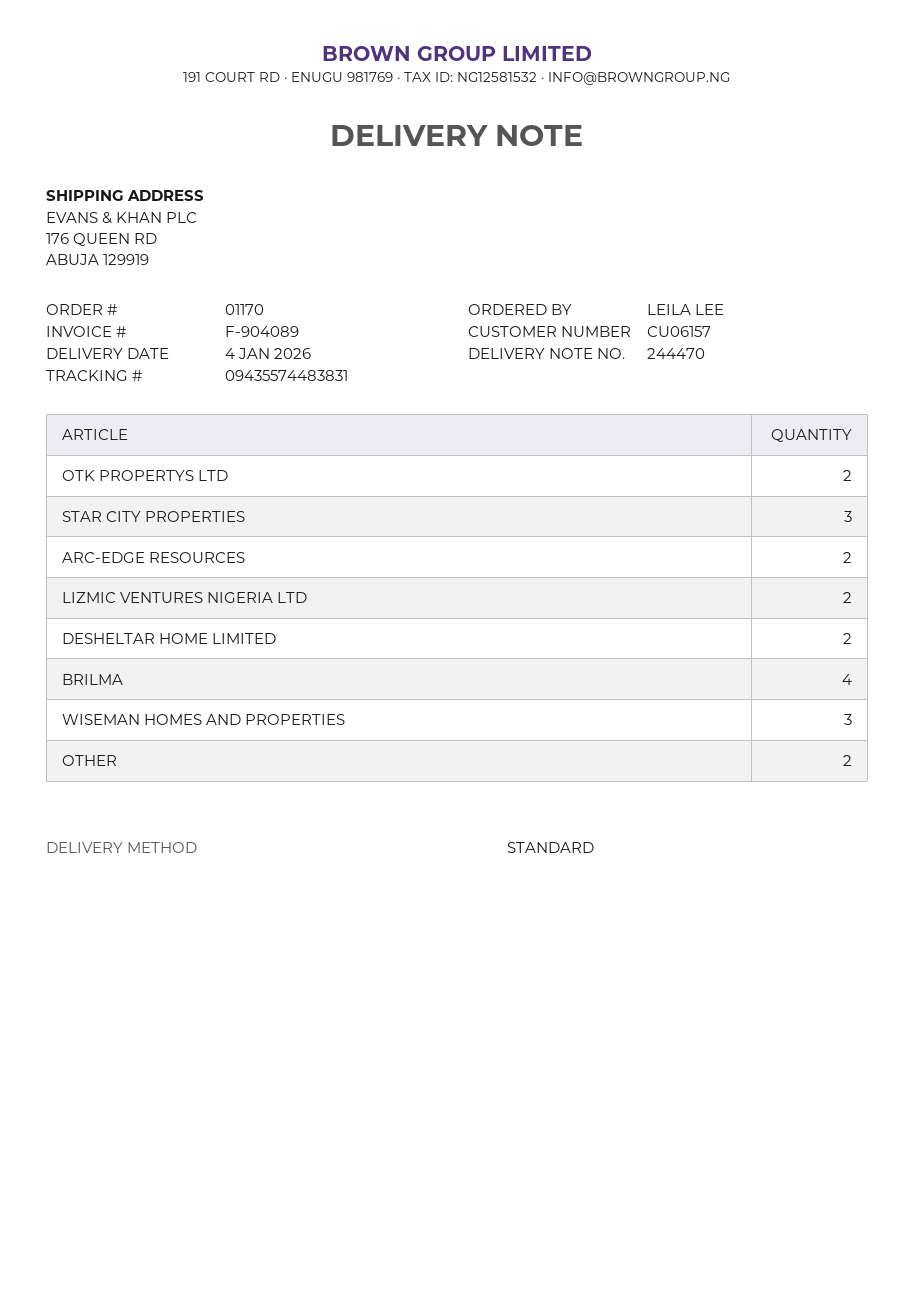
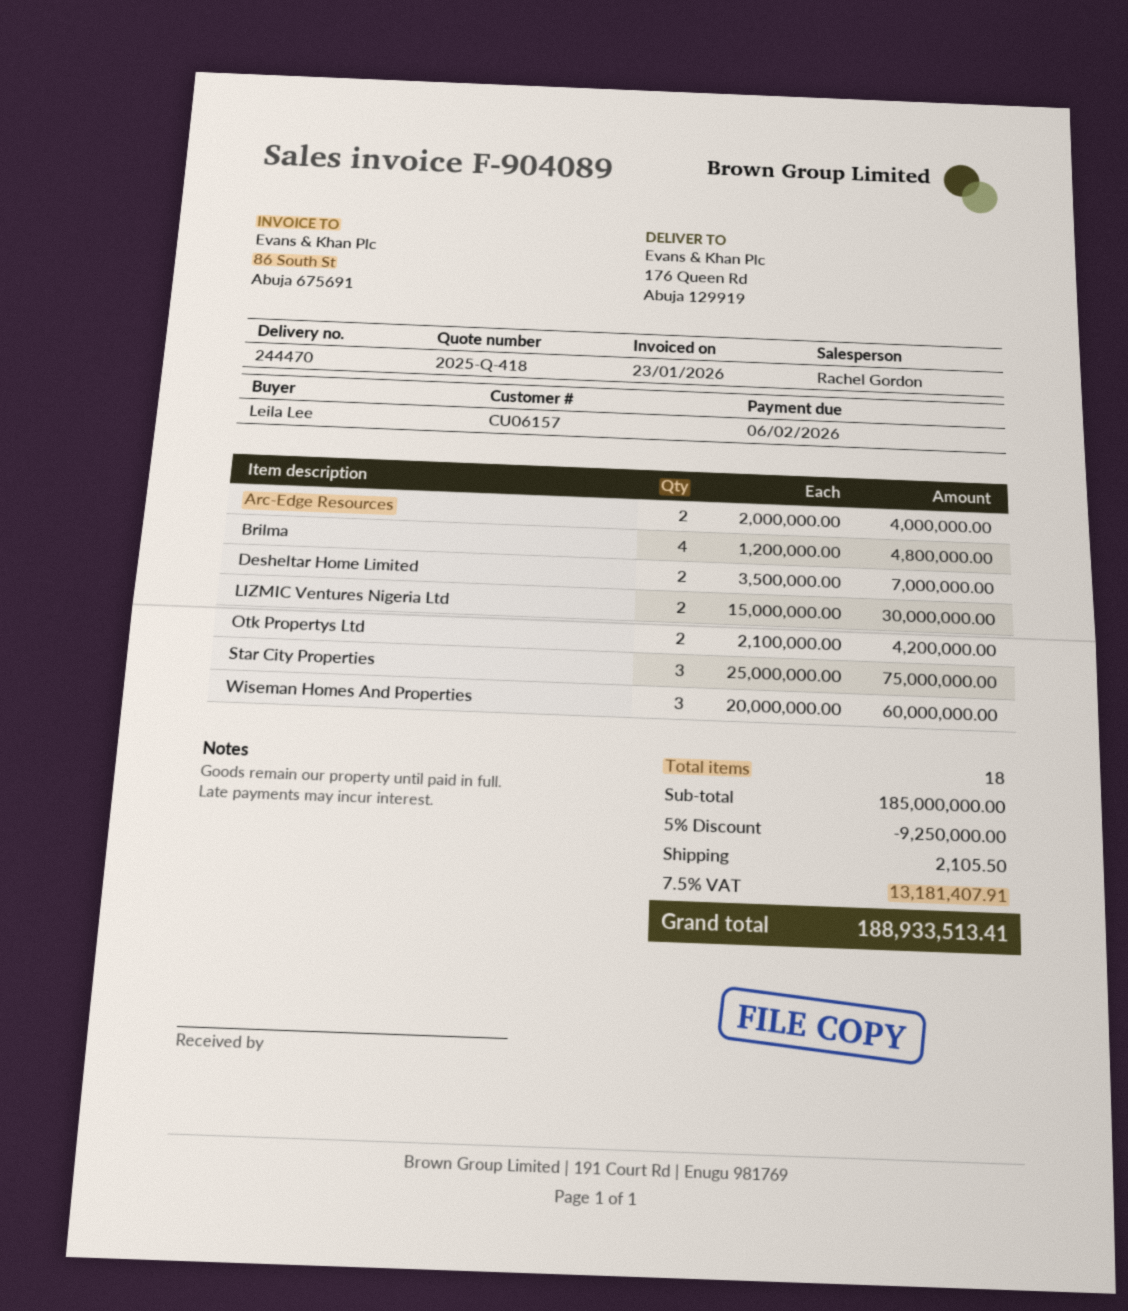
OTHER: 2 -> none

